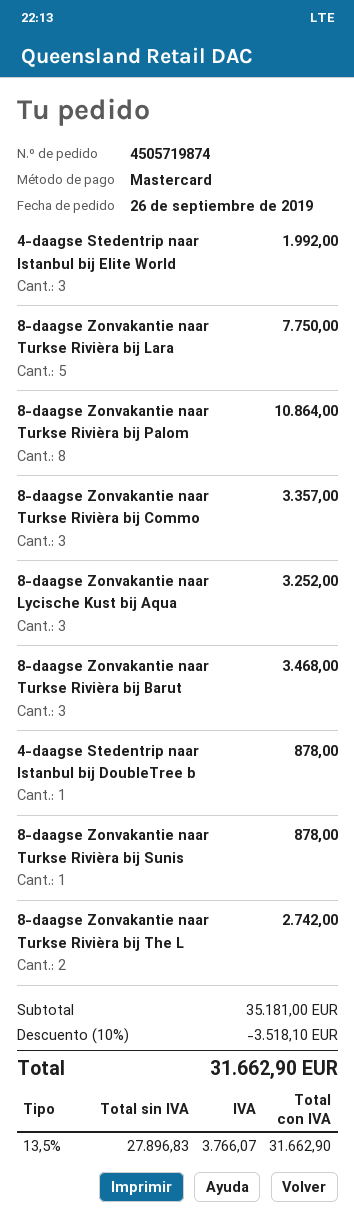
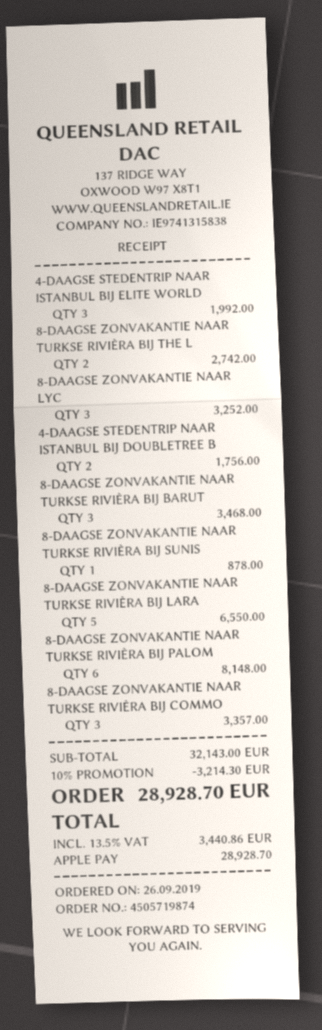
payment method: Mastercard -> Apple Pay
8-daagse Zonvakantie naar Turkse Rivièra bij Lara: 5 for 7750.00 -> 5 for 6550.00
8-daagse Zonvakantie naar Turkse Rivièra bij Palom: 8 for 10864.00 -> 6 for 8148.00
4-daagse Stedentrip naar Istanbul bij DoubleTree b: 1 for 878.00 -> 2 for 1756.00
subtotal: 35181.00 -> 32143.00
discount: 10% = 3518.10 -> 10% = 3214.30
tax: 13.5% = 3766.07 -> 13.5% = 3440.86
total: 31662.90 -> 28928.70

